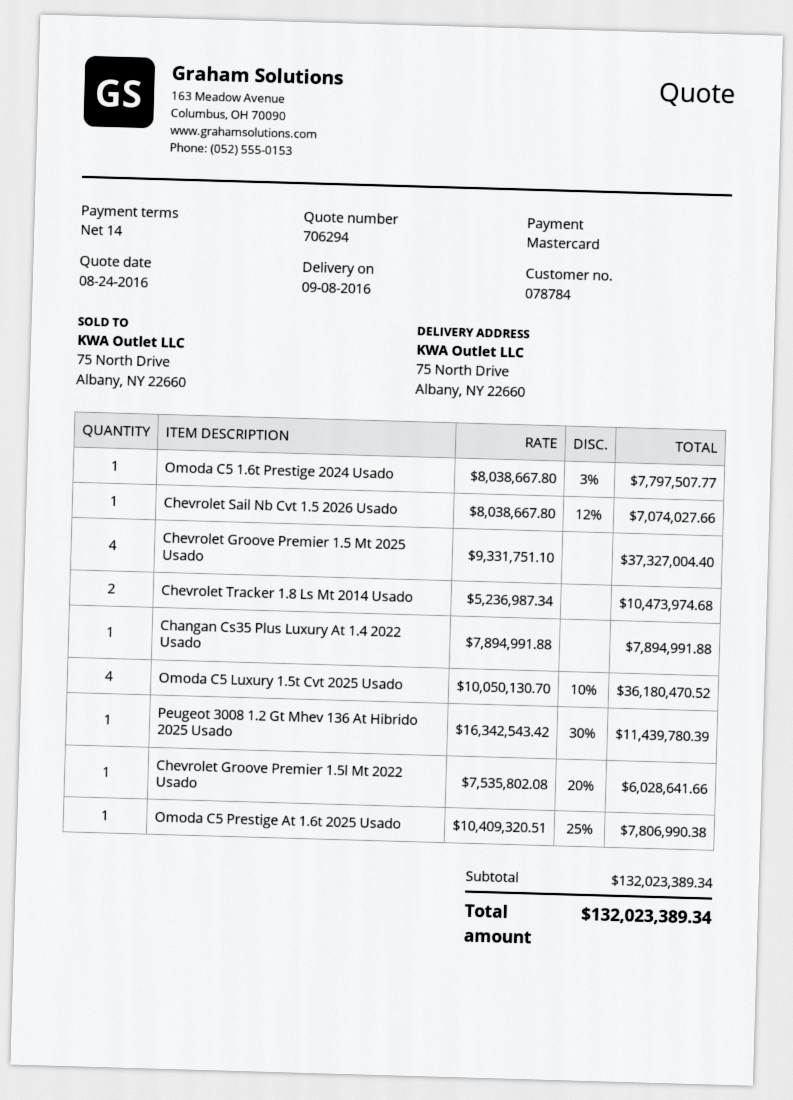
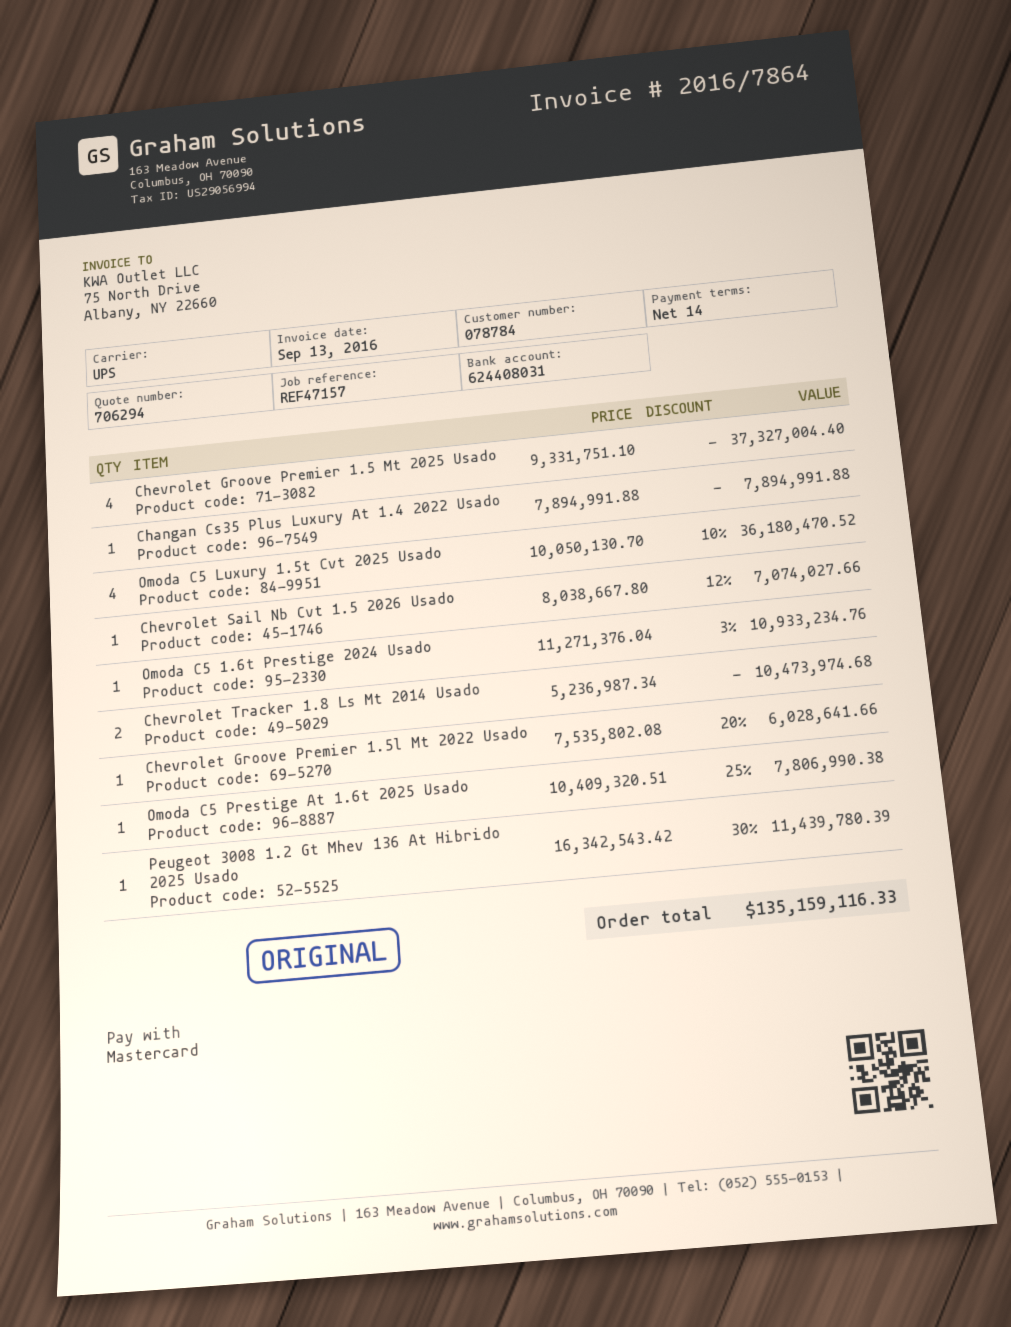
Omoda C5 1.6t Prestige 2024 Usado: 1 x 8038667.80 - 3% = 7797507.77 -> 1 x 11271376.04 - 3% = 10933234.76
total: 132023389.34 -> 135159116.33

